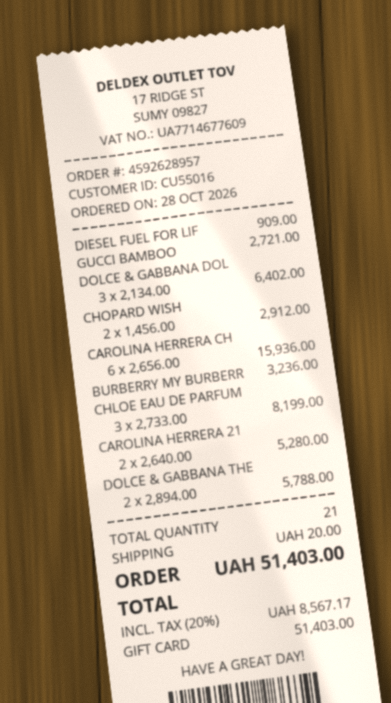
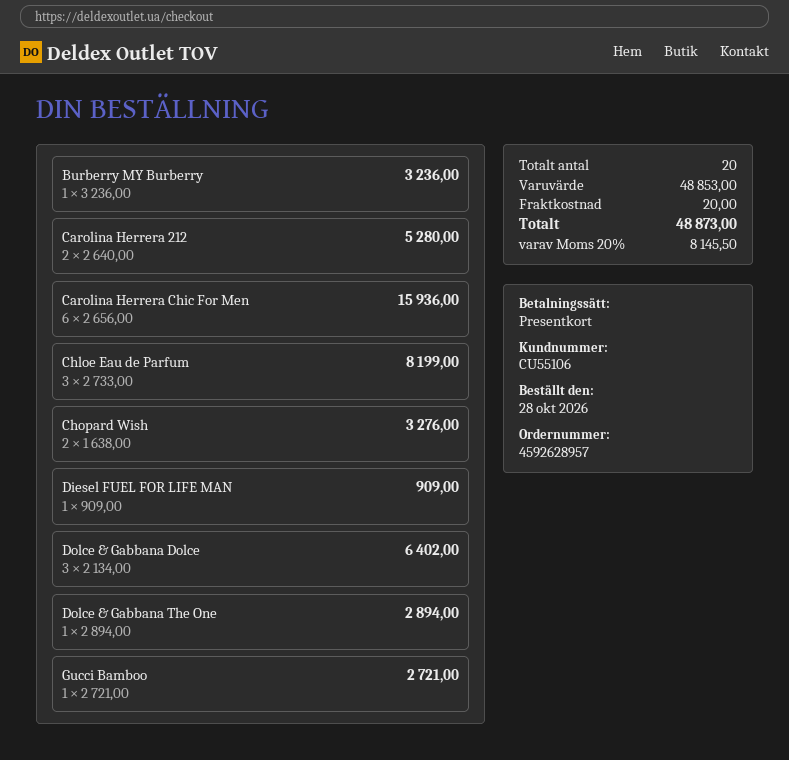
customer number: CU55016 -> CU55106
CHOPARD WISH: 2 x 1456.00 = 2912.00 -> 2 x 1638.00 = 3276.00
DOLCE & GABBANA THE: 2 x 2894.00 = 5788.00 -> 1 x 2894.00 = 2894.00
total quantity: 21 -> 20
tax: 20% = 8567.17 -> 20% = 8145.50
total: 51403.00 -> 48873.00

